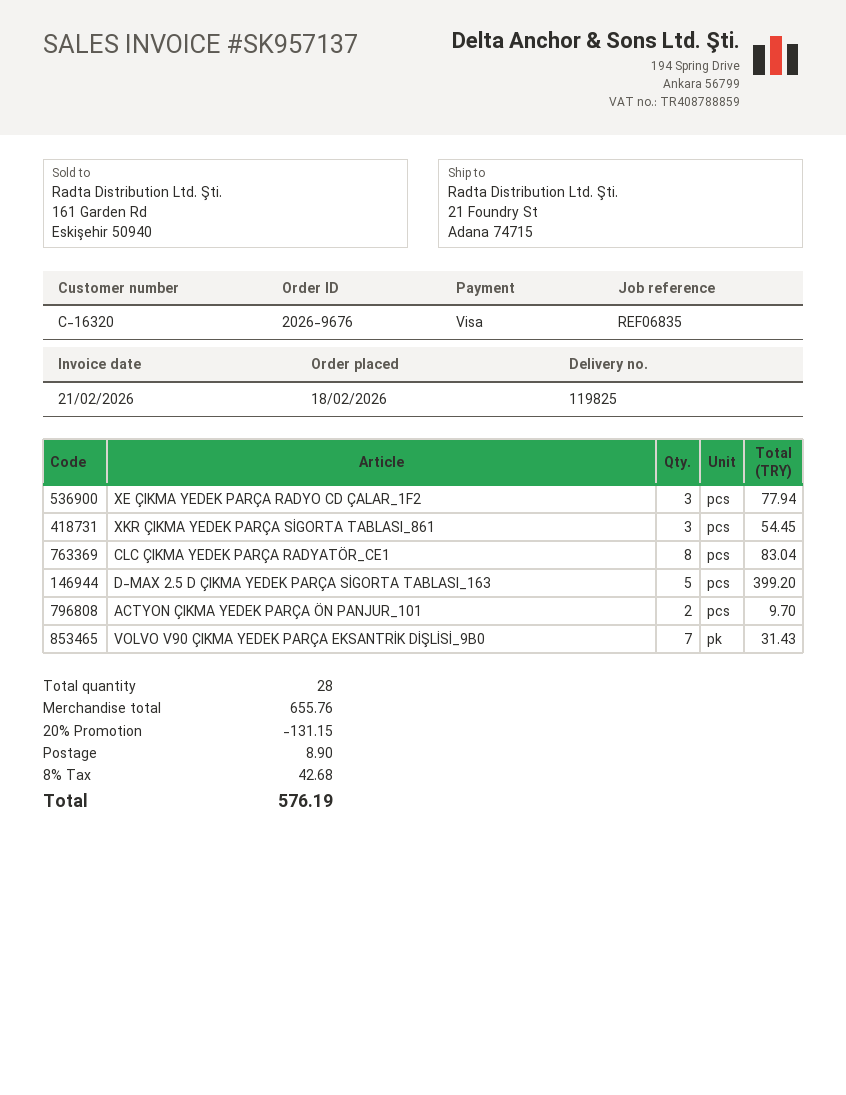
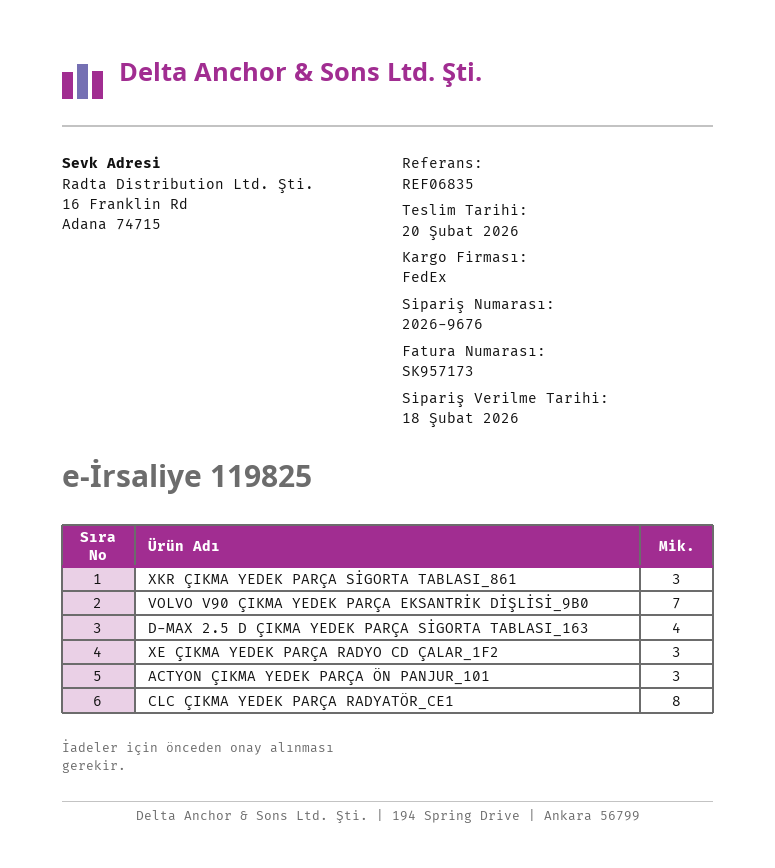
invoice number: SK957137 -> SK957173
ship to: 21 Foundry St, Adana 74715 -> 16 Franklin Rd, Adana 74715
D-MAX 2.5 D ÇIKMA YEDEK PARÇA SİGORTA TABLASI_163: 5 -> 4
ACTYON ÇIKMA YEDEK PARÇA ÖN PANJUR_101: 2 -> 3

